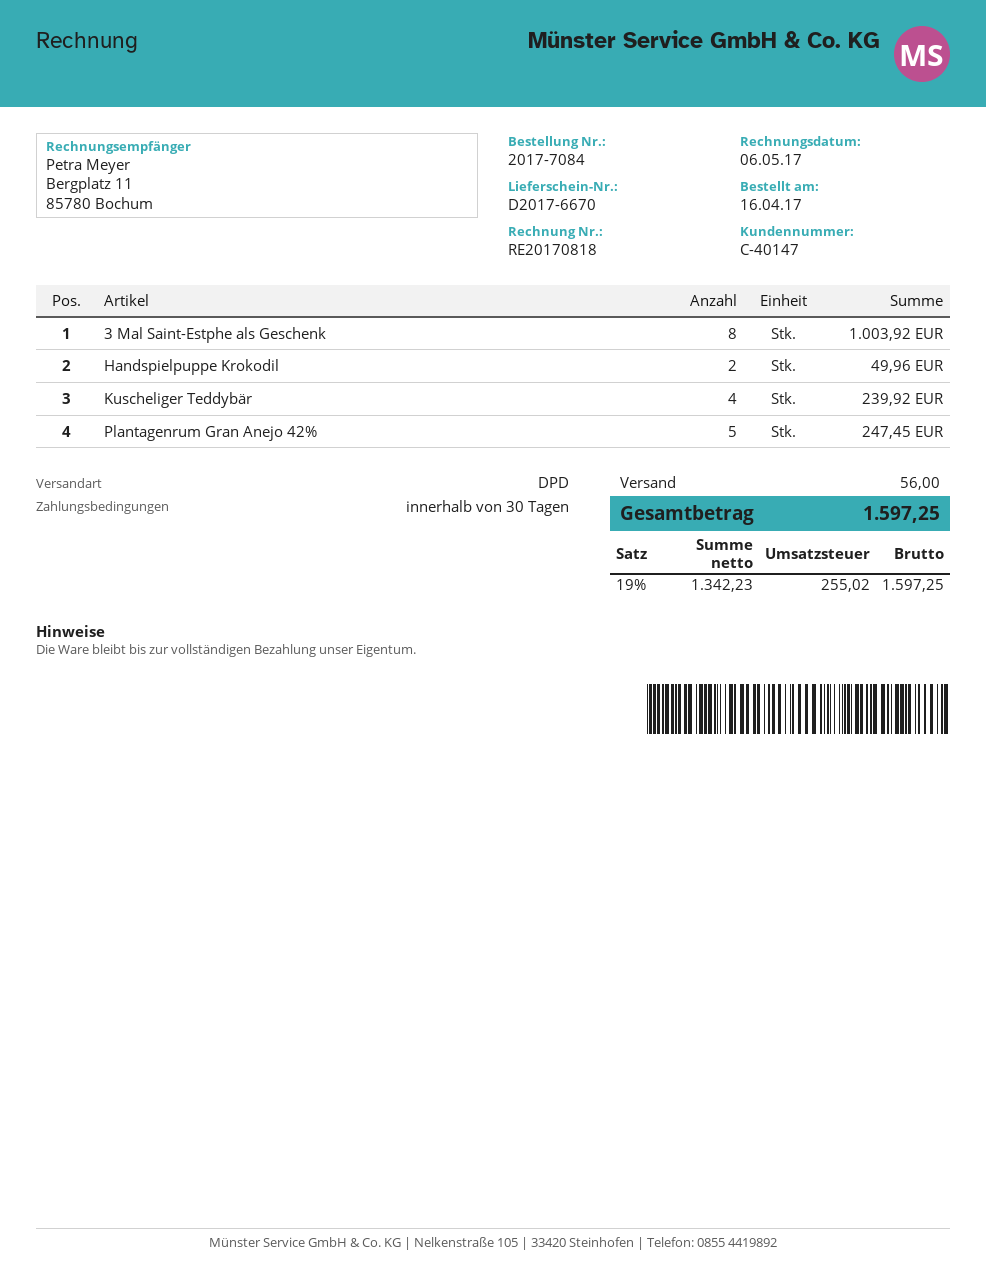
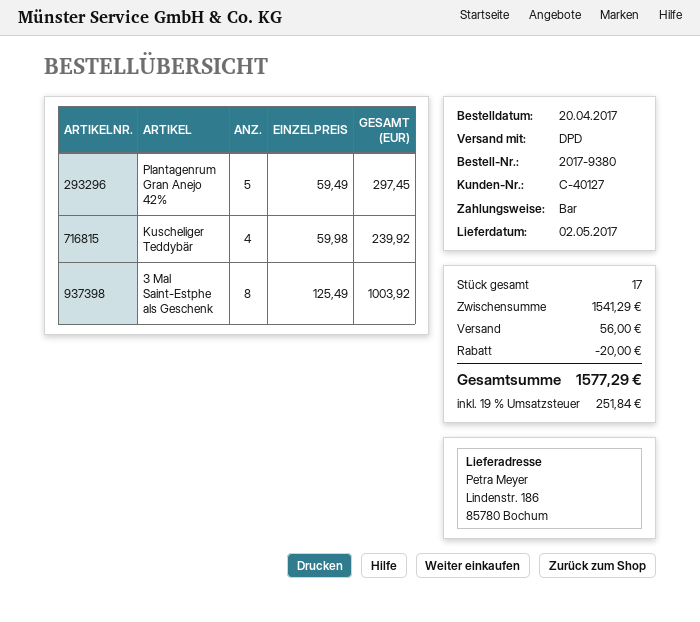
order number: 2017-7084 -> 2017-9380
order date: 2017-04-16 -> 2017-04-20
customer number: C-40147 -> C-40127
Handspielpuppe Krokodil: 2 for 49.96 -> none
Plantagenrum Gran Anejo 42%: 5 for 247.45 -> 5 for 297.45
discount: none -> 20.00
tax: 19% = 255.02 -> 19% = 251.84
total: 1597.25 -> 1577.29

